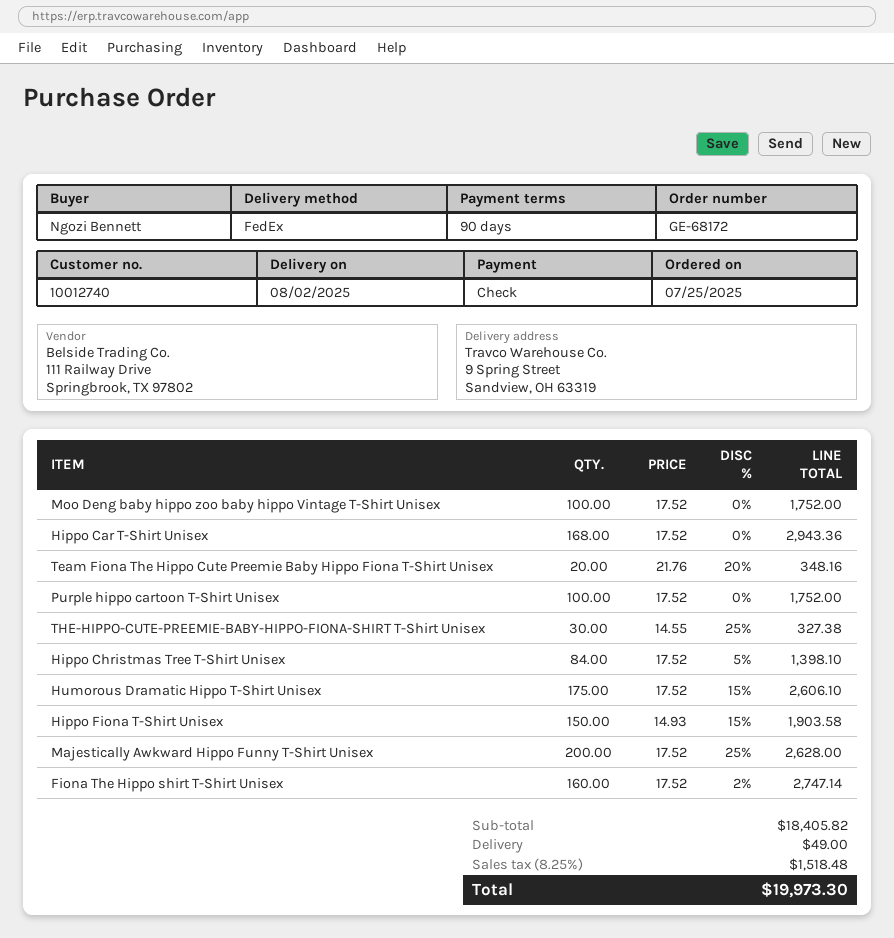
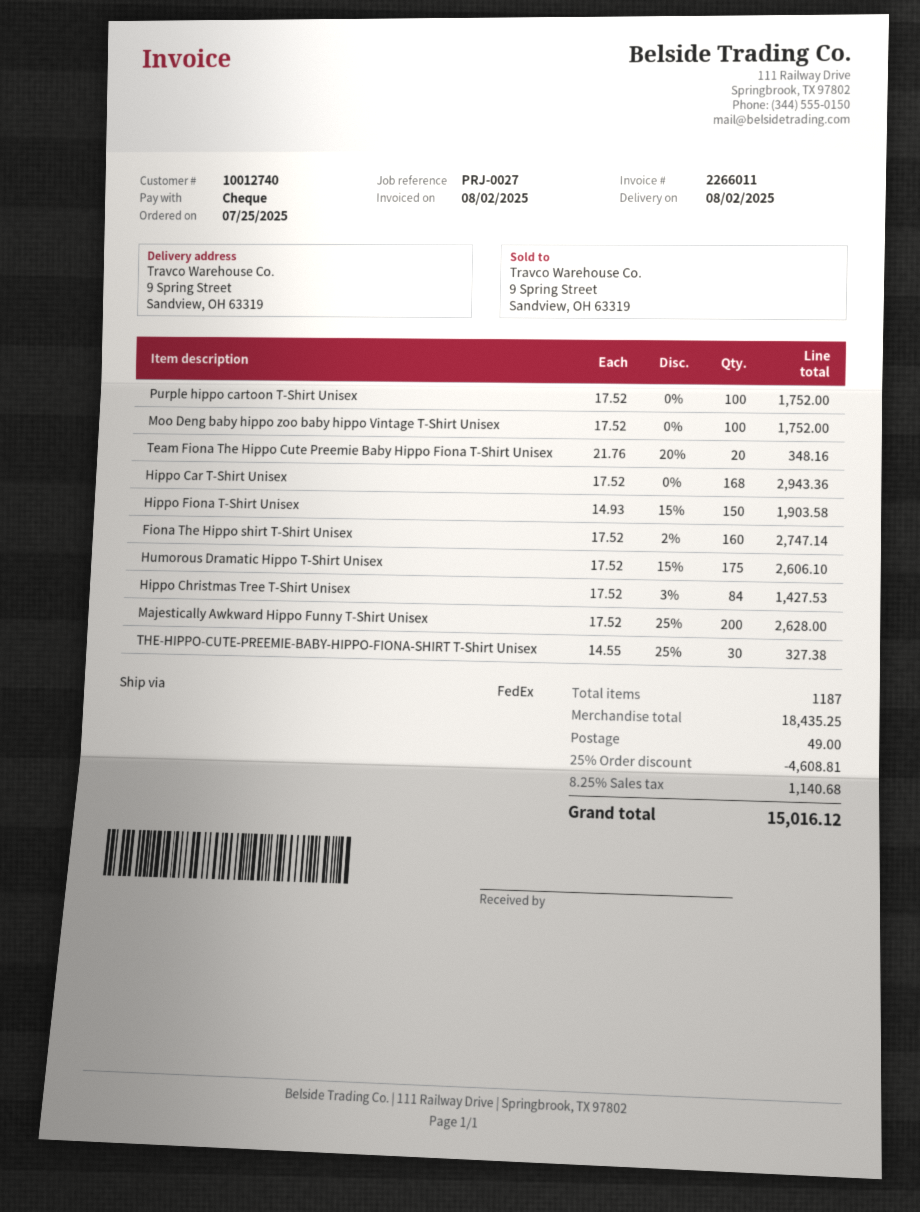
Hippo Christmas Tree T-Shirt Unisex: 84 x 17.52 - 5% = 1398.10 -> 84 x 17.52 - 3% = 1427.53
subtotal: 18405.82 -> 18435.25
discount: none -> 25% = 4608.81
tax: 8.25% = 1518.48 -> 8.25% = 1140.68
total: 19973.30 -> 15016.12

